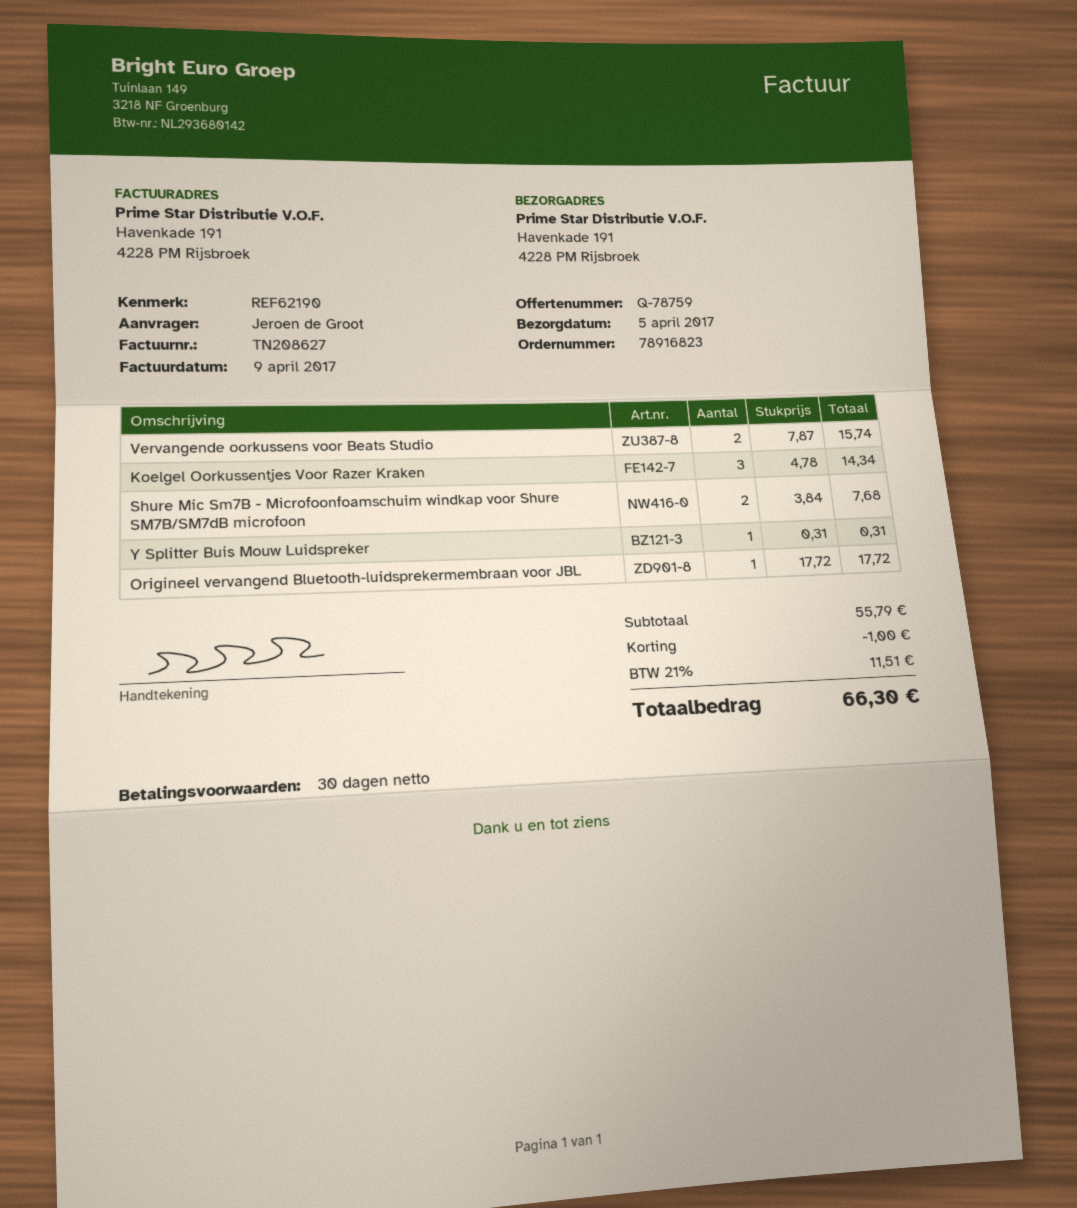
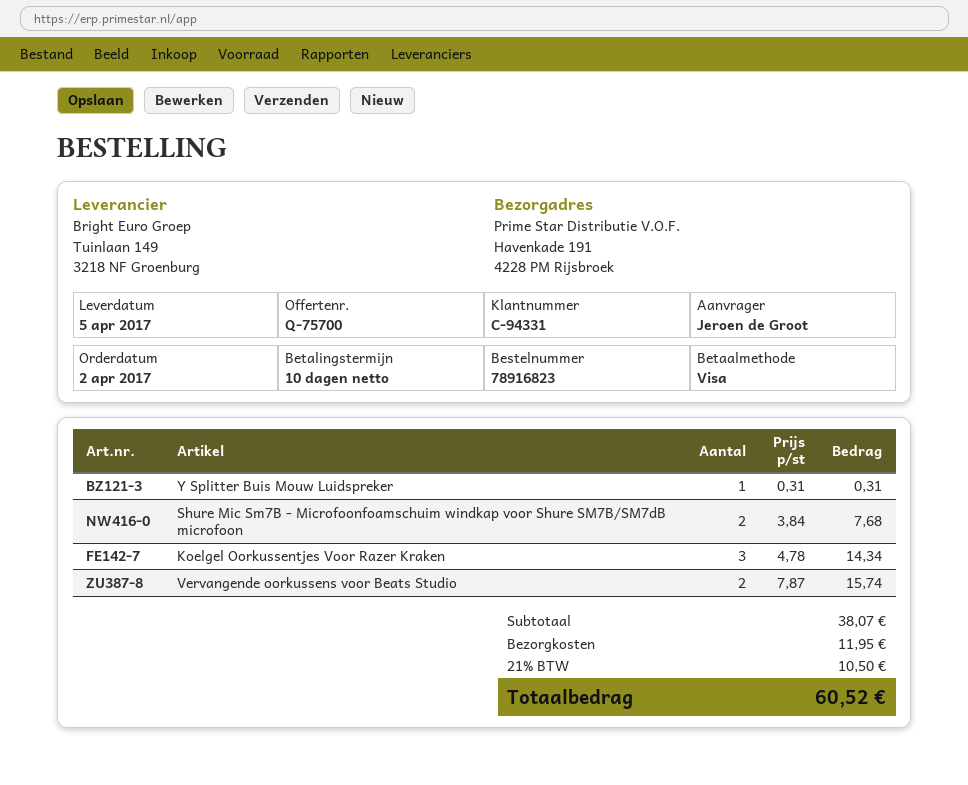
quote number: Q-78759 -> Q-75700
payment terms: 30 days -> 10 days
Origineel vervangend Bluetooth-luidsprekermembraan voor JBL: 1 x 17.72 = 17.72 -> none
subtotal: 55.79 -> 38.07
discount: 1.00 -> none
shipping: none -> 11.95
tax: 21% = 11.51 -> 21% = 10.50
total: 66.30 -> 60.52

